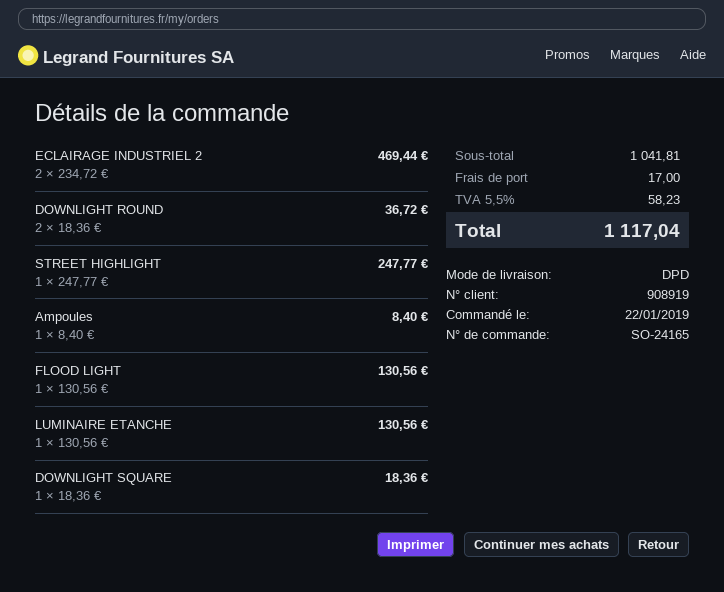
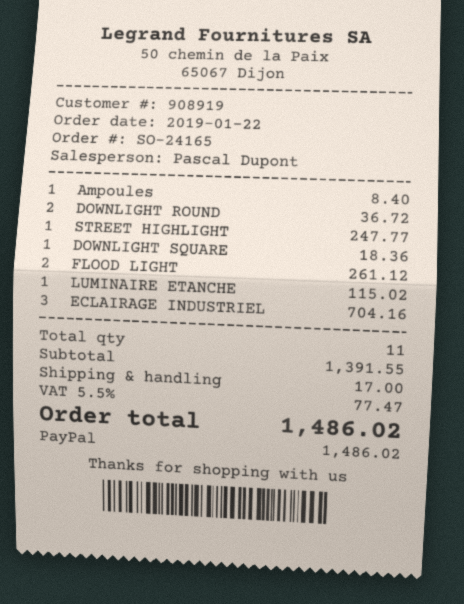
ECLAIRAGE INDUSTRIEL 2: 2 for 469.44 -> 3 for 704.16
FLOOD LIGHT: 1 for 130.56 -> 2 for 261.12
LUMINAIRE ETANCHE: 1 for 130.56 -> 1 for 115.02
subtotal: 1041.81 -> 1391.55
tax: 5.5% = 58.23 -> 5.5% = 77.47
total: 1117.04 -> 1486.02

